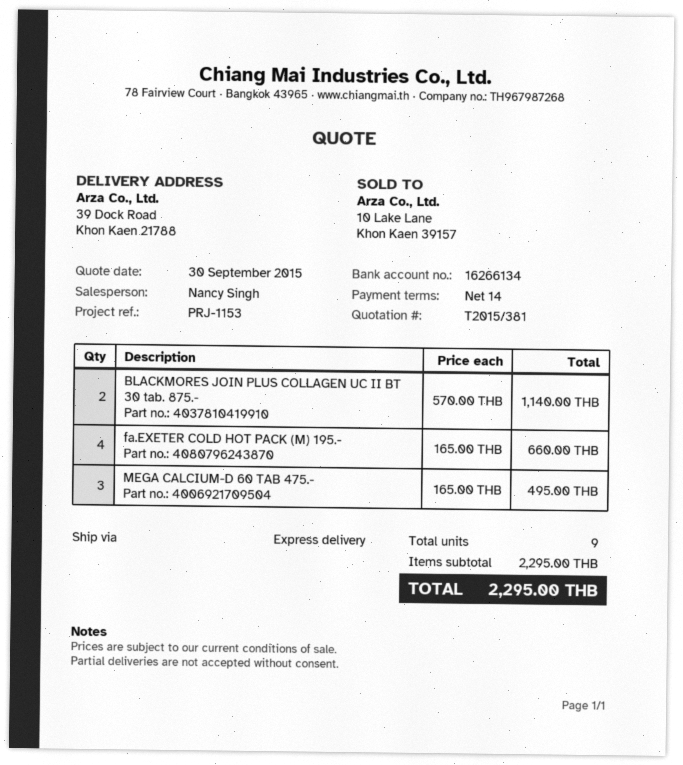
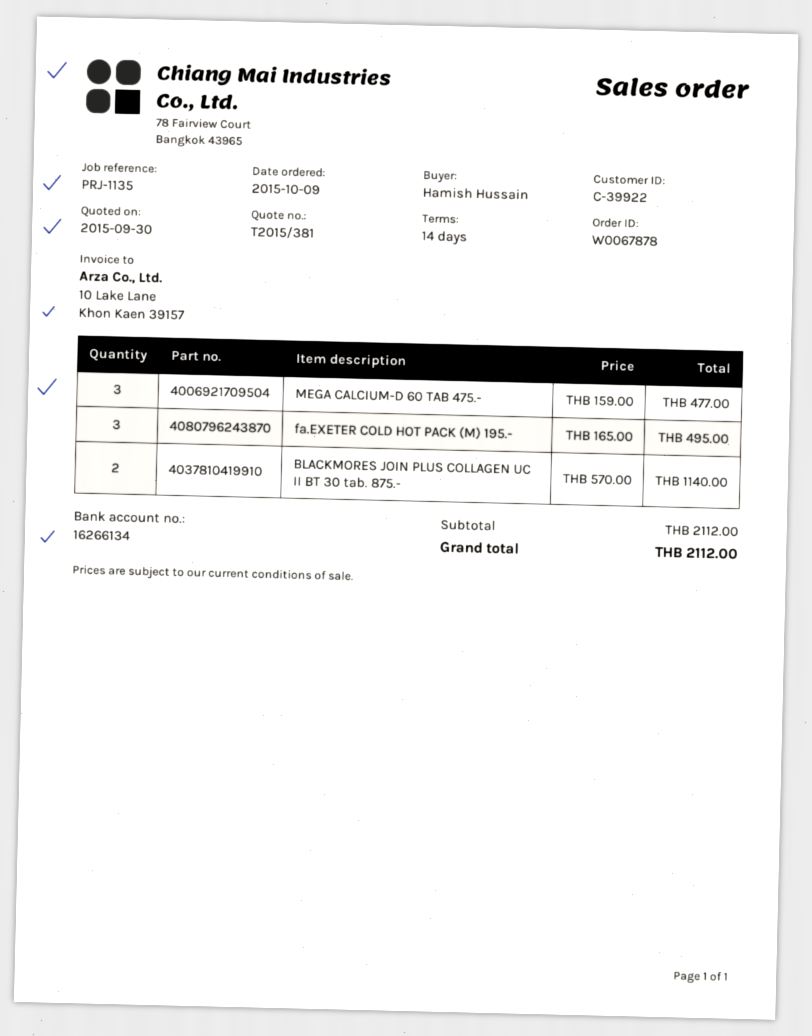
reference: PRJ-1153 -> PRJ-1135
fa.EXETER COLD HOT PACK (M) 195.-: 4 x 165.00 = 660.00 -> 3 x 165.00 = 495.00
MEGA CALCIUM-D 60 TAB 475.-: 3 x 165.00 = 495.00 -> 3 x 159.00 = 477.00
subtotal: 2295.00 -> 2112.00
total: 2295.00 -> 2112.00

